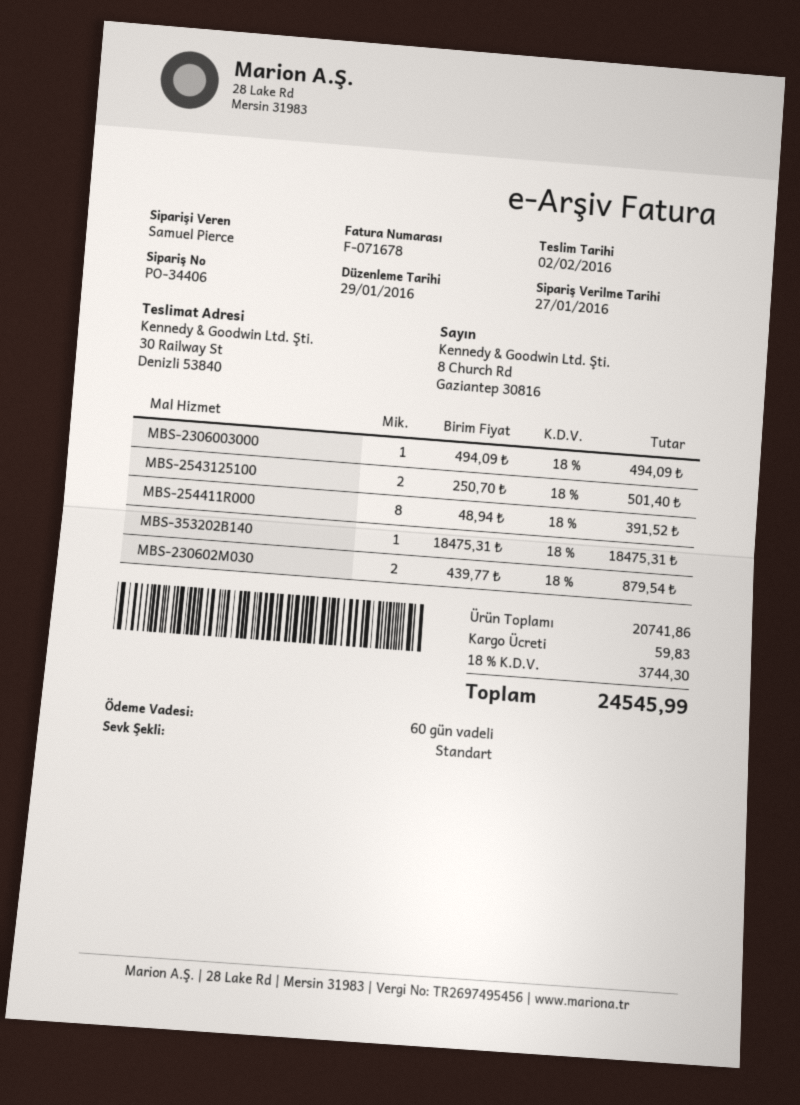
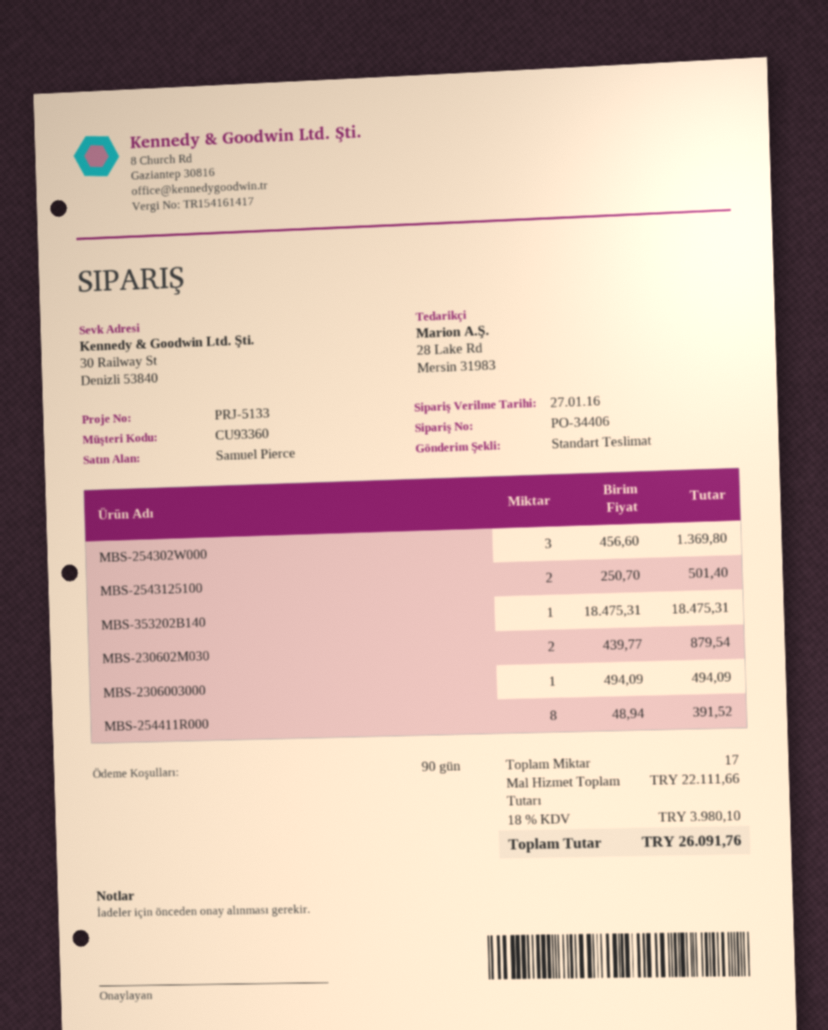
payment terms: 60 days -> 90 days
MBS-254302W000: none -> 3 x 456.60 = 1369.80
subtotal: 20741.86 -> 22111.66
shipping: 59.83 -> none
tax: 18% = 3744.30 -> 18% = 3980.10
total: 24545.99 -> 26091.76

